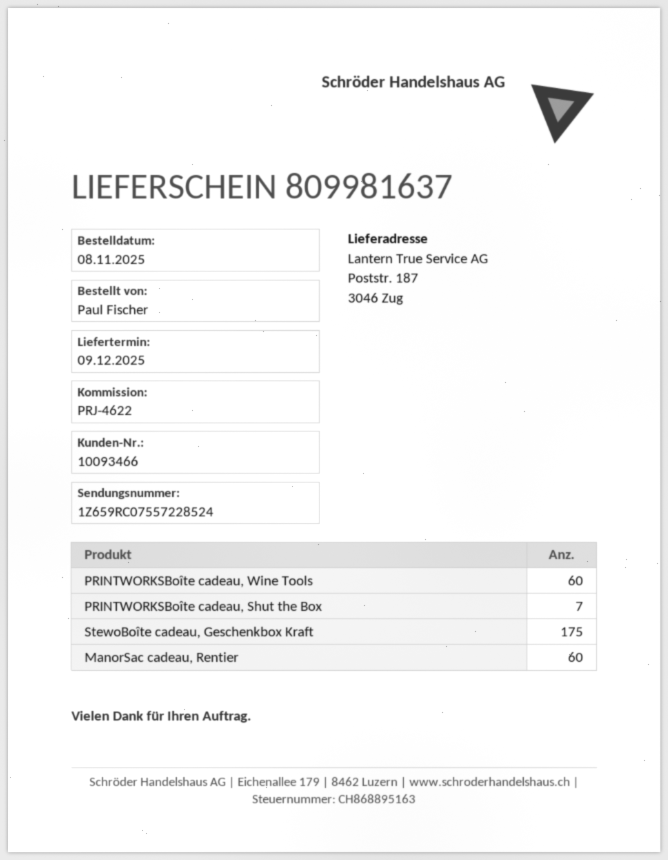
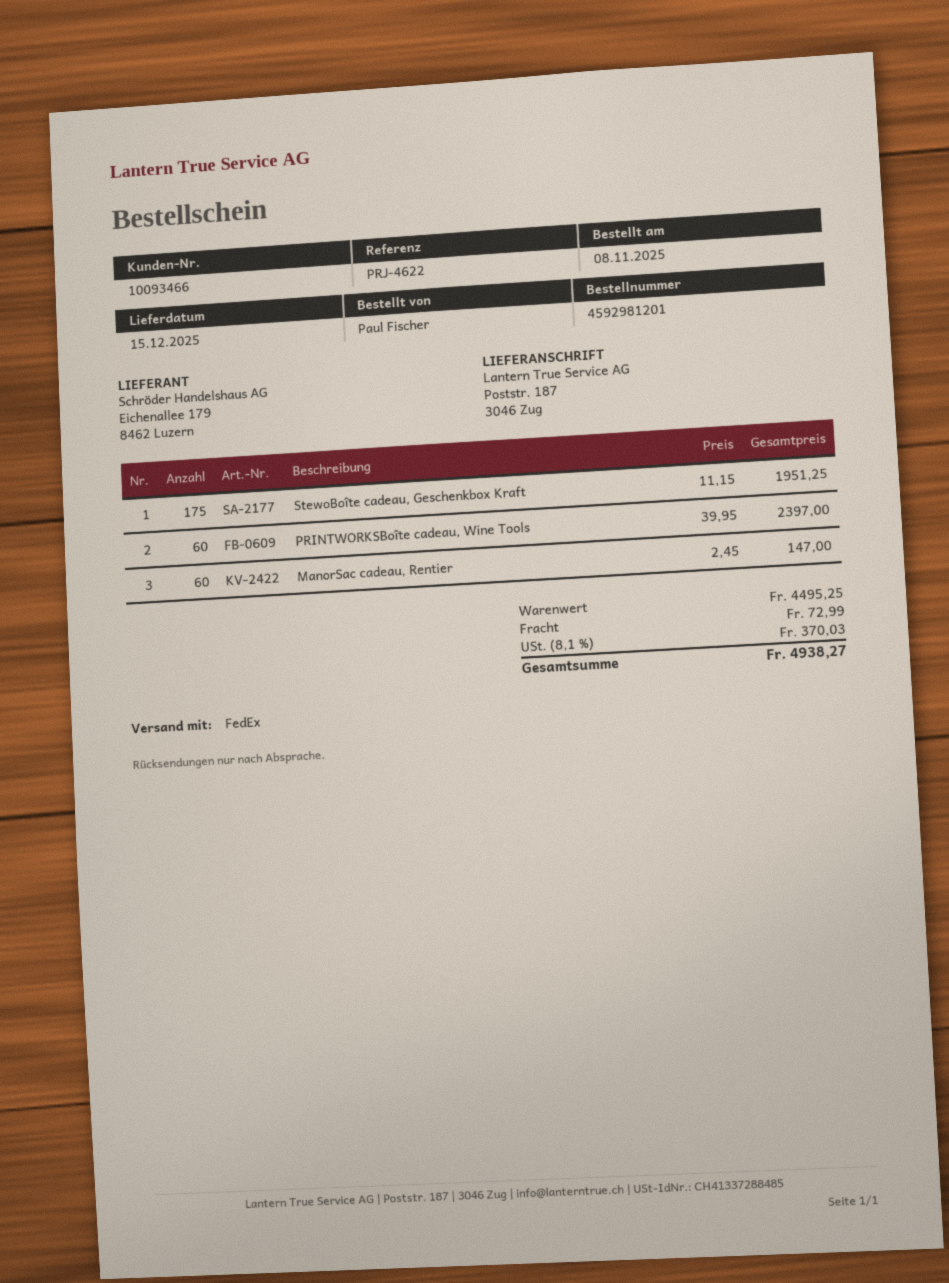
delivery date: 2025-12-09 -> 2025-12-15
PRINTWORKSBoîte cadeau, Shut the Box: 7 -> none

